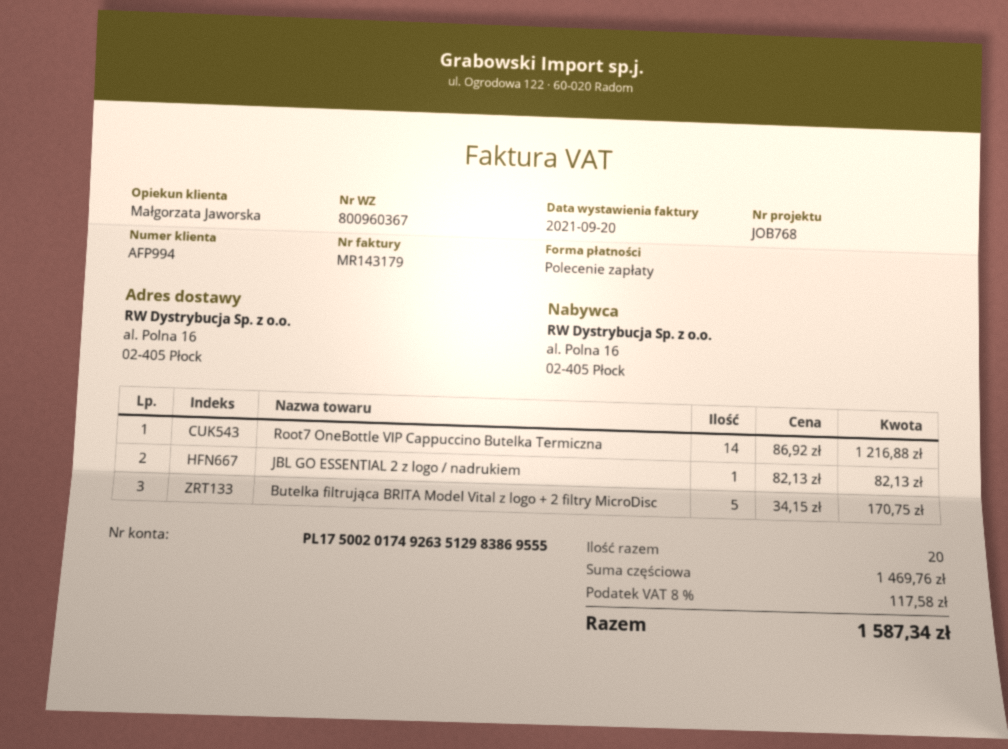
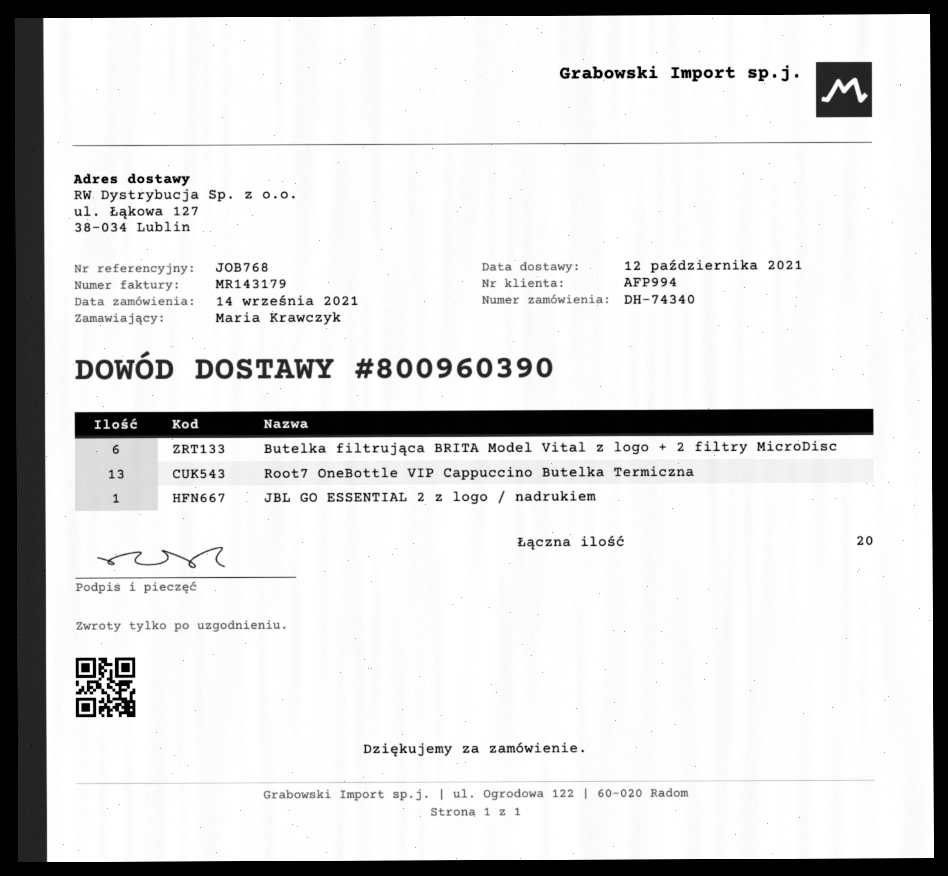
delivery note number: 800960367 -> 800960390
ship to: al. Polna 16, 02-405 Płock -> ul. Łąkowa 127, 38-034 Lublin
Root7 OneBottle VIP Cappuccino Butelka Termiczna: 14 -> 13
Butelka filtrująca BRITA Model Vital z logo + 2 filtry MicroDisc: 5 -> 6

